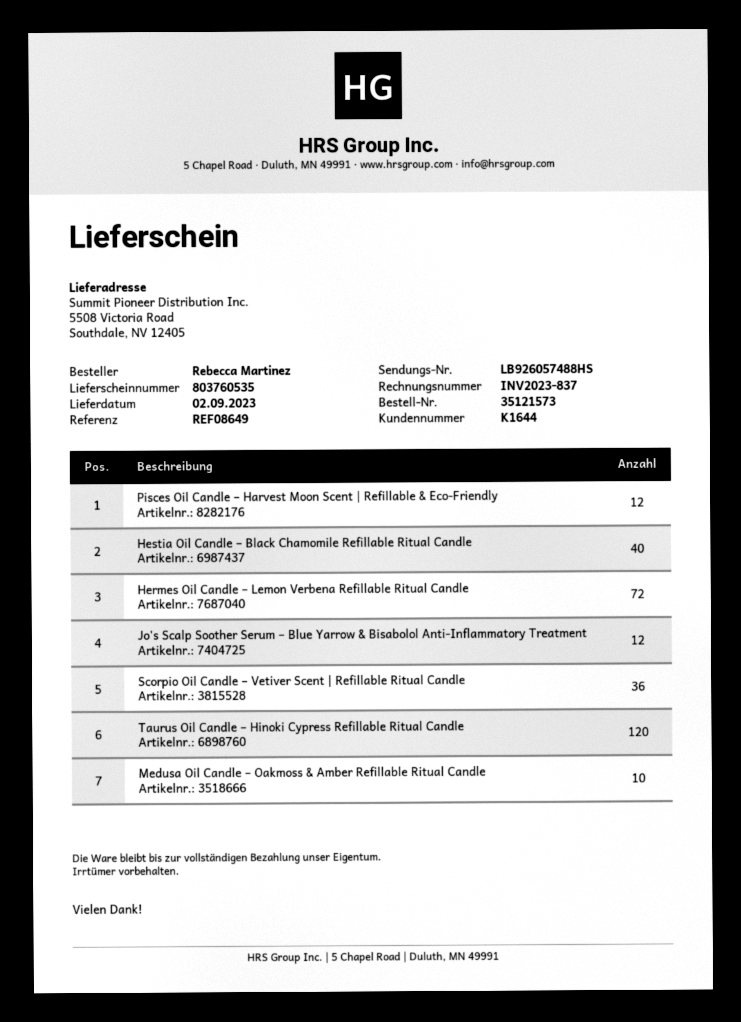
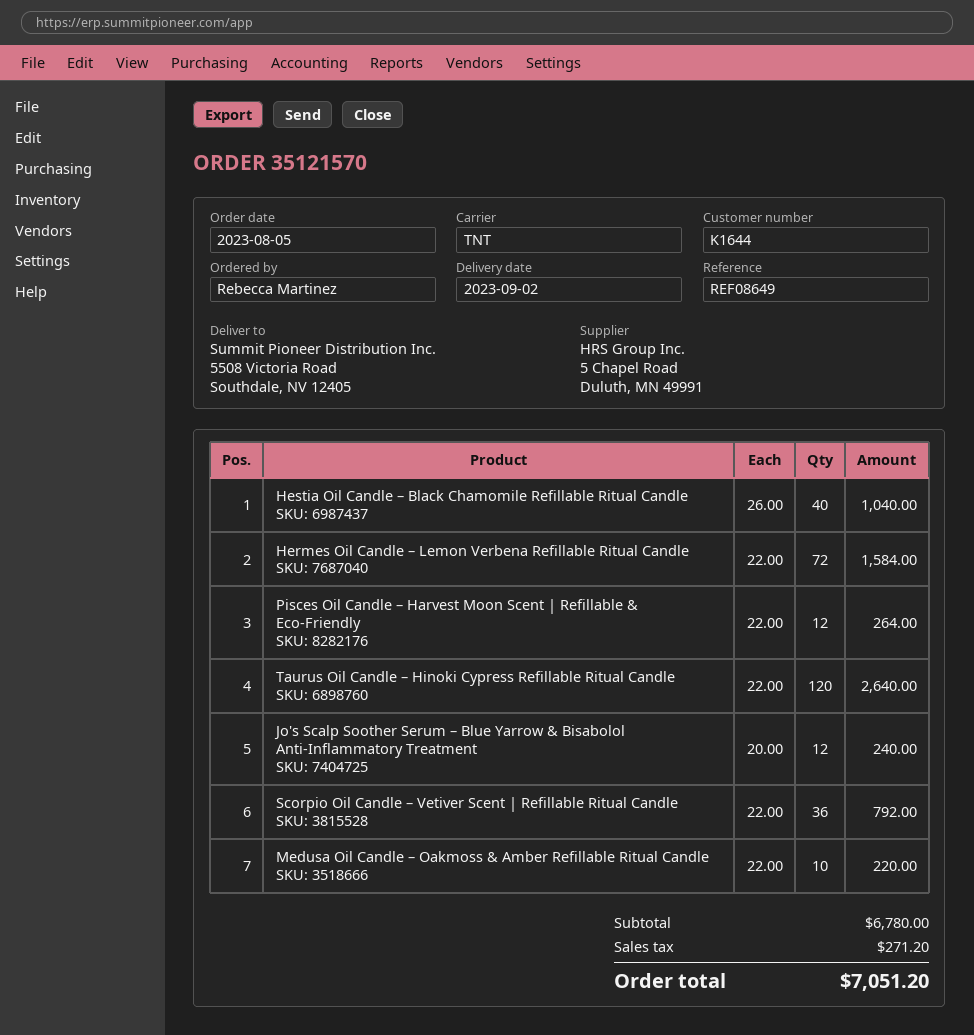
order number: 35121573 -> 35121570

